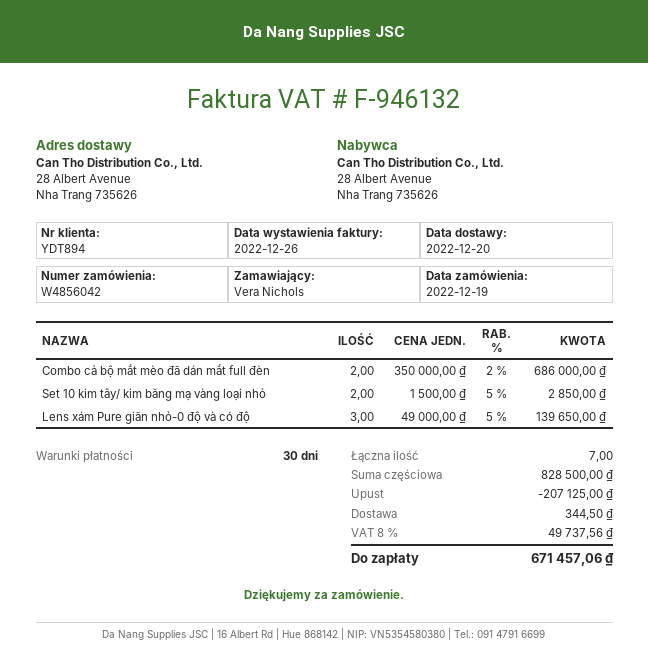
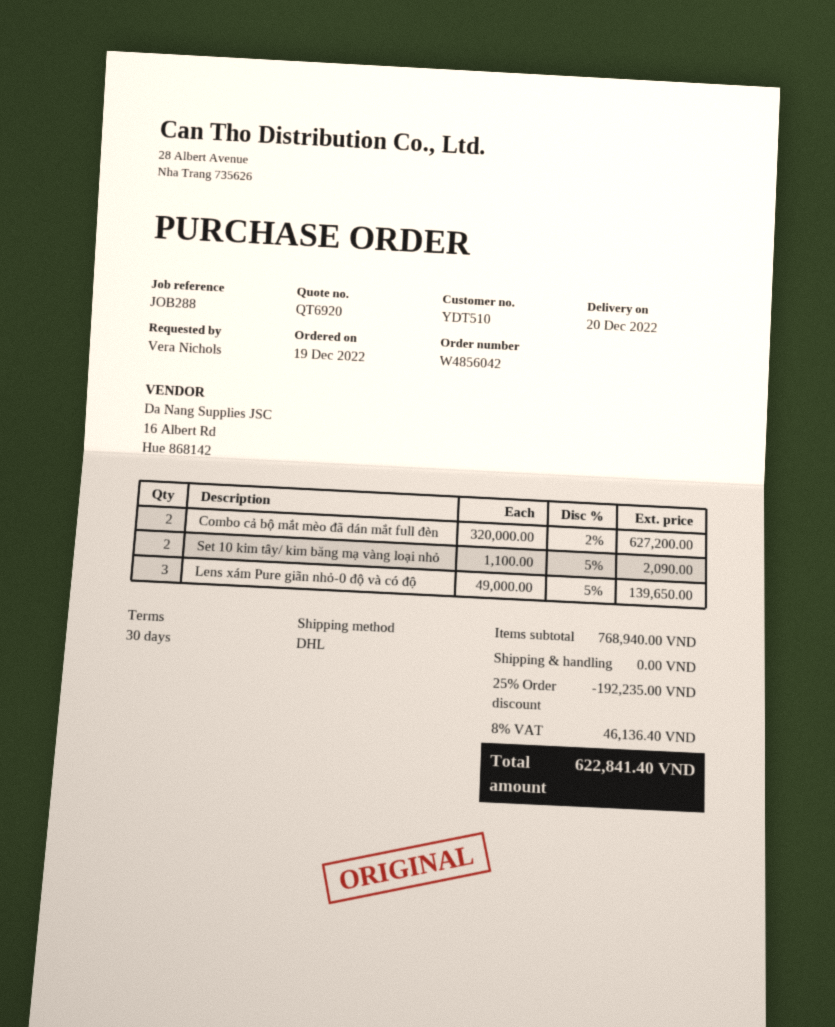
customer number: YDT894 -> YDT510
Combo cả bộ mắt mèo đã dán mắt full đèn: 2 x 350000.00 - 2% = 686000.00 -> 2 x 320000.00 - 2% = 627200.00
Set 10 kim tây/ kim băng mạ vàng loại nhỏ: 2 x 1500.00 - 5% = 2850.00 -> 2 x 1100.00 - 5% = 2090.00
subtotal: 828500.00 -> 768940.00
discount: 207125.00 -> 192235.00
shipping: 344.50 -> 0.00
tax: 8% = 49737.56 -> 8% = 46136.40
total: 671457.06 -> 622841.40

